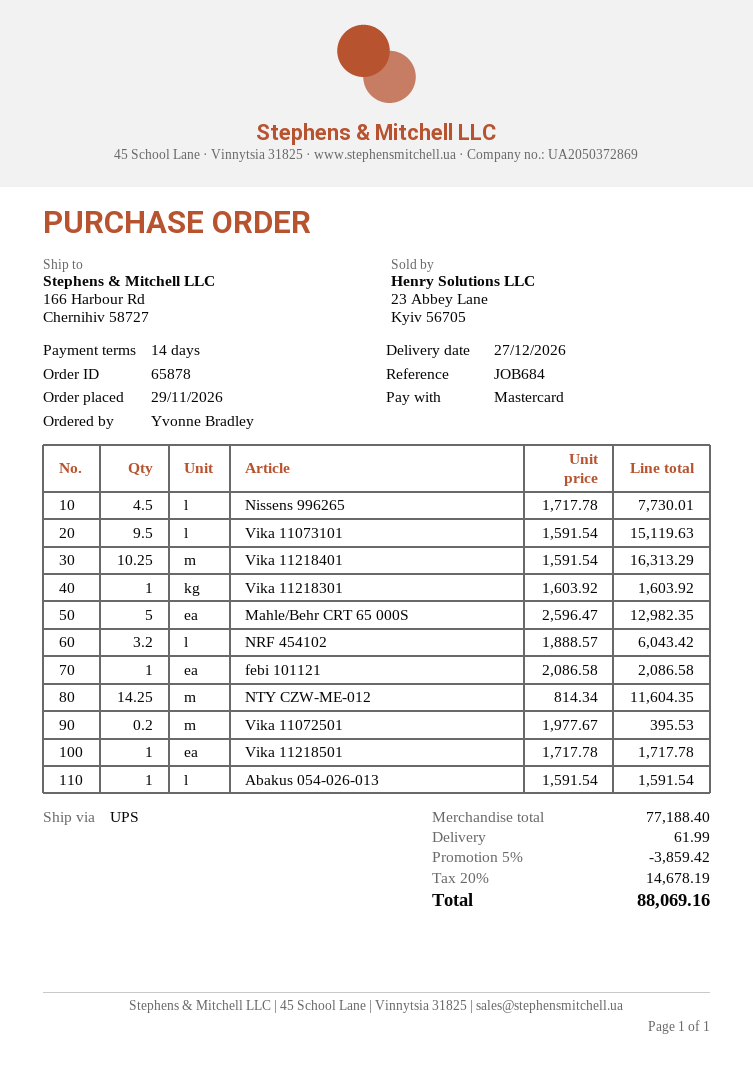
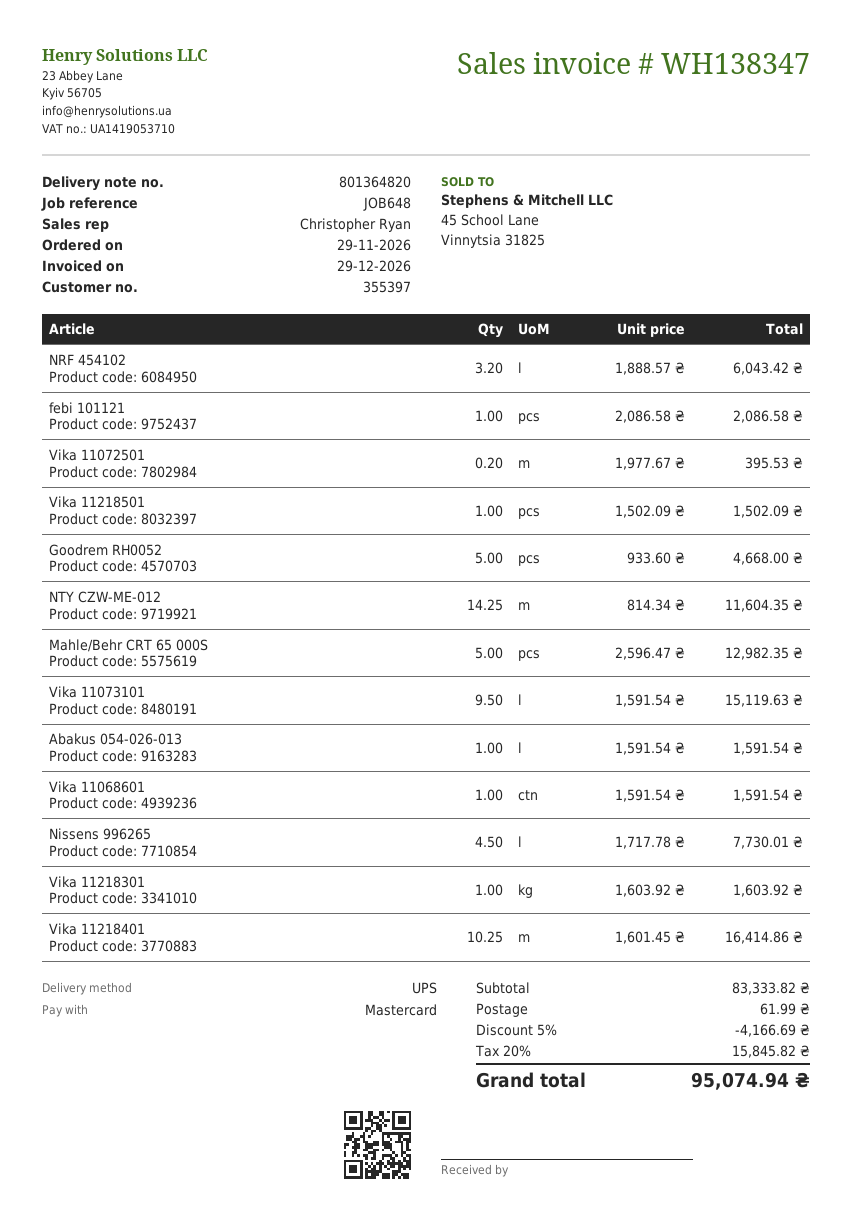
reference: JOB684 -> JOB648
Vika 11218401: 10.25 x 1591.54 = 16313.29 -> 10.25 x 1601.45 = 16414.86
Vika 11218501: 1 x 1717.78 = 1717.78 -> 1 x 1502.09 = 1502.09
Goodrem RH0052: none -> 5 x 933.60 = 4668.00
Vika 11068601: none -> 1 x 1591.54 = 1591.54
subtotal: 77188.40 -> 83333.82
discount: 5% = 3859.42 -> 5% = 4166.69
tax: 20% = 14678.19 -> 20% = 15845.82
total: 88069.16 -> 95074.94

